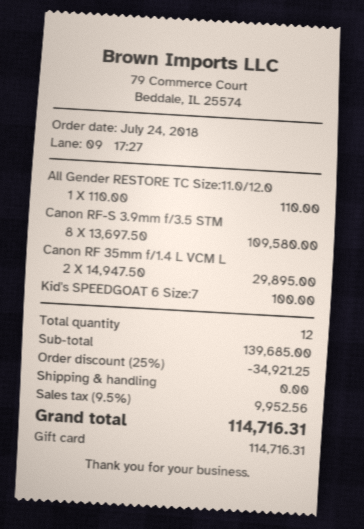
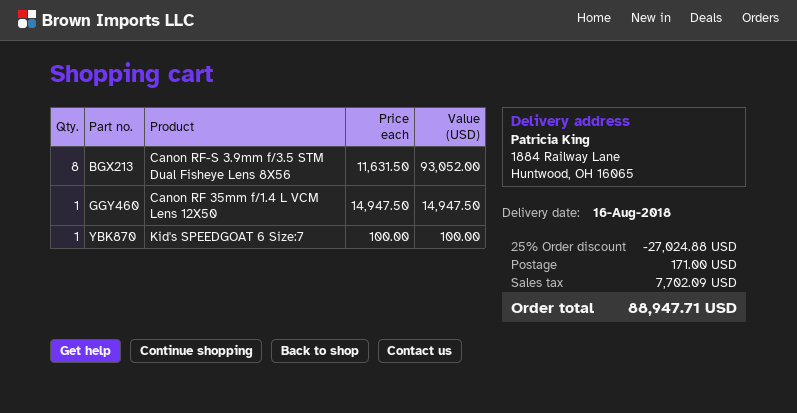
All Gender RESTORE TC Size:11.0/12.0: 1 x 110.00 = 110.00 -> none
Canon RF-S 3.9mm f/3.5 STM: 8 x 13697.50 = 109580.00 -> 8 x 11631.50 = 93052.00
Canon RF 35mm f/1.4 L VCM L: 2 x 14947.50 = 29895.00 -> 1 x 14947.50 = 14947.50
discount: 25% = 34921.25 -> 25% = 27024.88
shipping: 0.00 -> 171.00
tax: 9952.56 -> 7702.09
total: 114716.31 -> 88947.71

